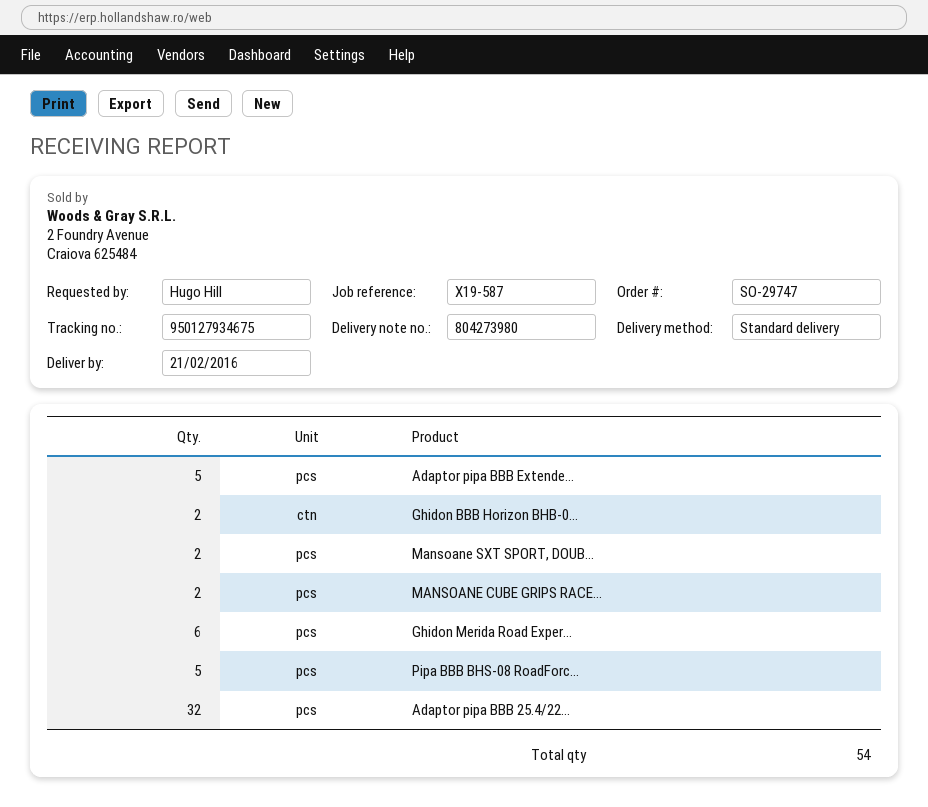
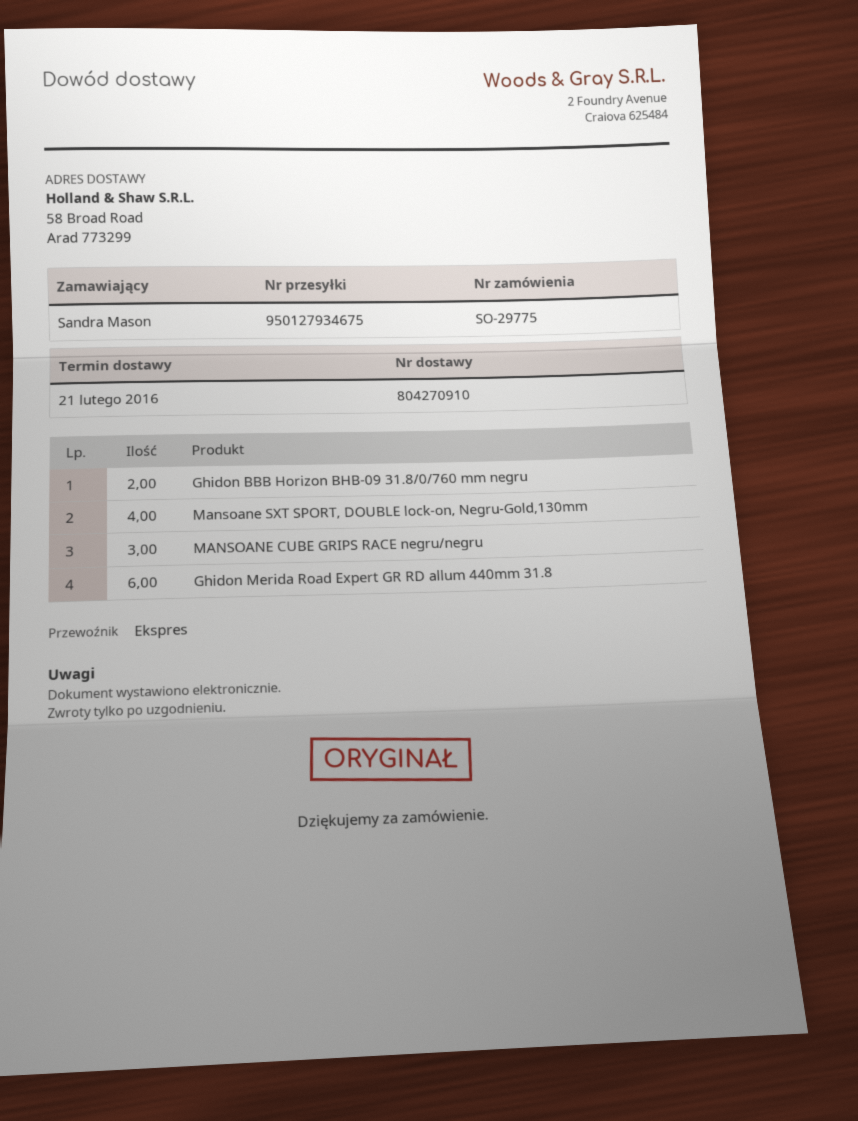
order number: SO-29747 -> SO-29775
delivery note number: 804273980 -> 804270910
ordered by: Hugo Hill -> Sandra Mason
shipping method: standard -> express
Adaptor pipa BBB Extende...: 5 -> none
Mansoane SXT SPORT, DOUB...: 2 -> 4
MANSOANE CUBE GRIPS RACE...: 2 -> 3
Pipa BBB BHS-08 RoadForc...: 5 -> none
Adaptor pipa BBB 25.4/22...: 32 -> none

